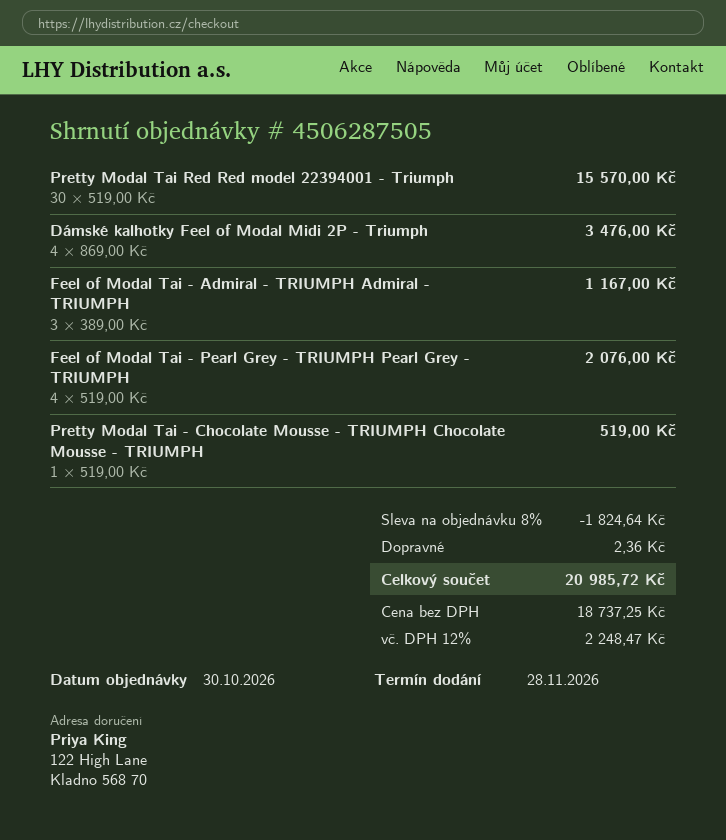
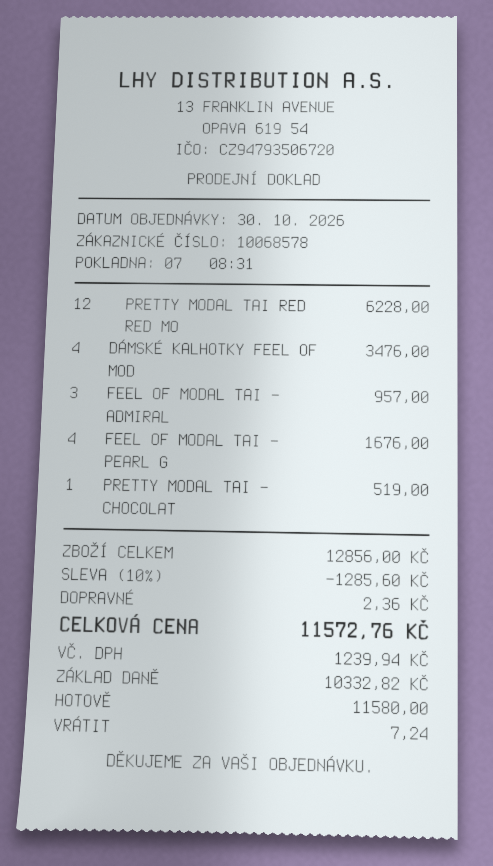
Pretty Modal Tai Red Red model 22394001 - Triumph: 30 for 15570.00 -> 12 for 6228.00
Feel of Modal Tai - Admiral - TRIUMPH Admiral - TRIUMPH: 3 for 1167.00 -> 3 for 957.00
Feel of Modal Tai - Pearl Grey - TRIUMPH Pearl Grey - TRIUMPH: 4 for 2076.00 -> 4 for 1676.00
discount: 8% = 1824.64 -> 10% = 1285.60
net: 18737.25 -> 10332.82
tax: 2248.47 -> 1239.94
total: 20985.72 -> 11572.76

